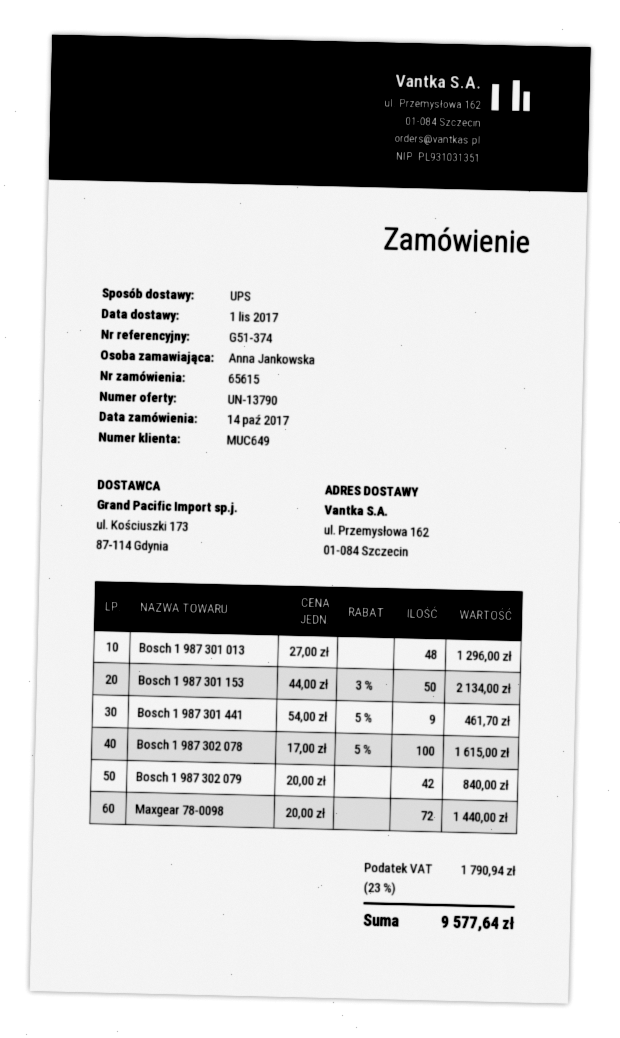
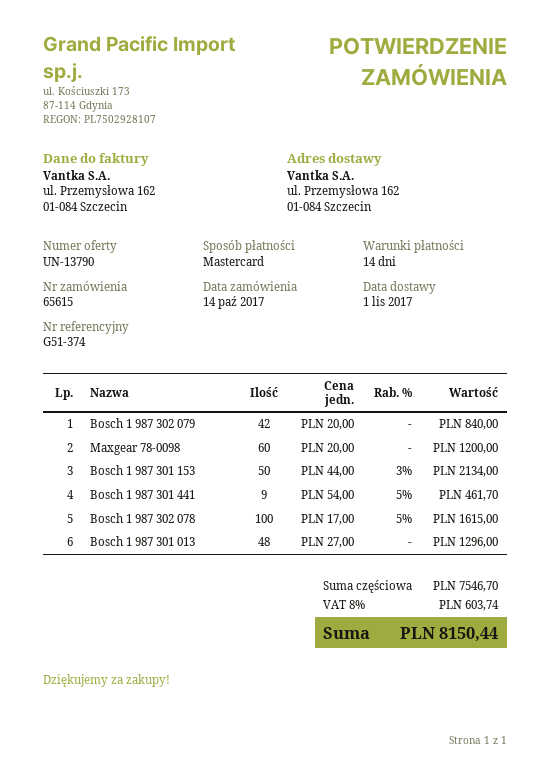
Maxgear 78-0098: 72 x 20.00 = 1440.00 -> 60 x 20.00 = 1200.00
tax: 23% = 1790.94 -> 8% = 603.74
total: 9577.64 -> 8150.44

